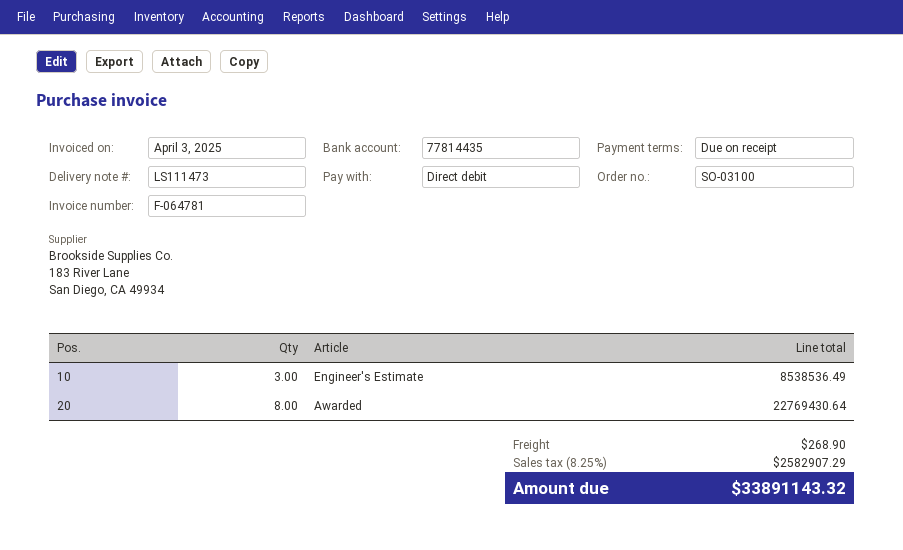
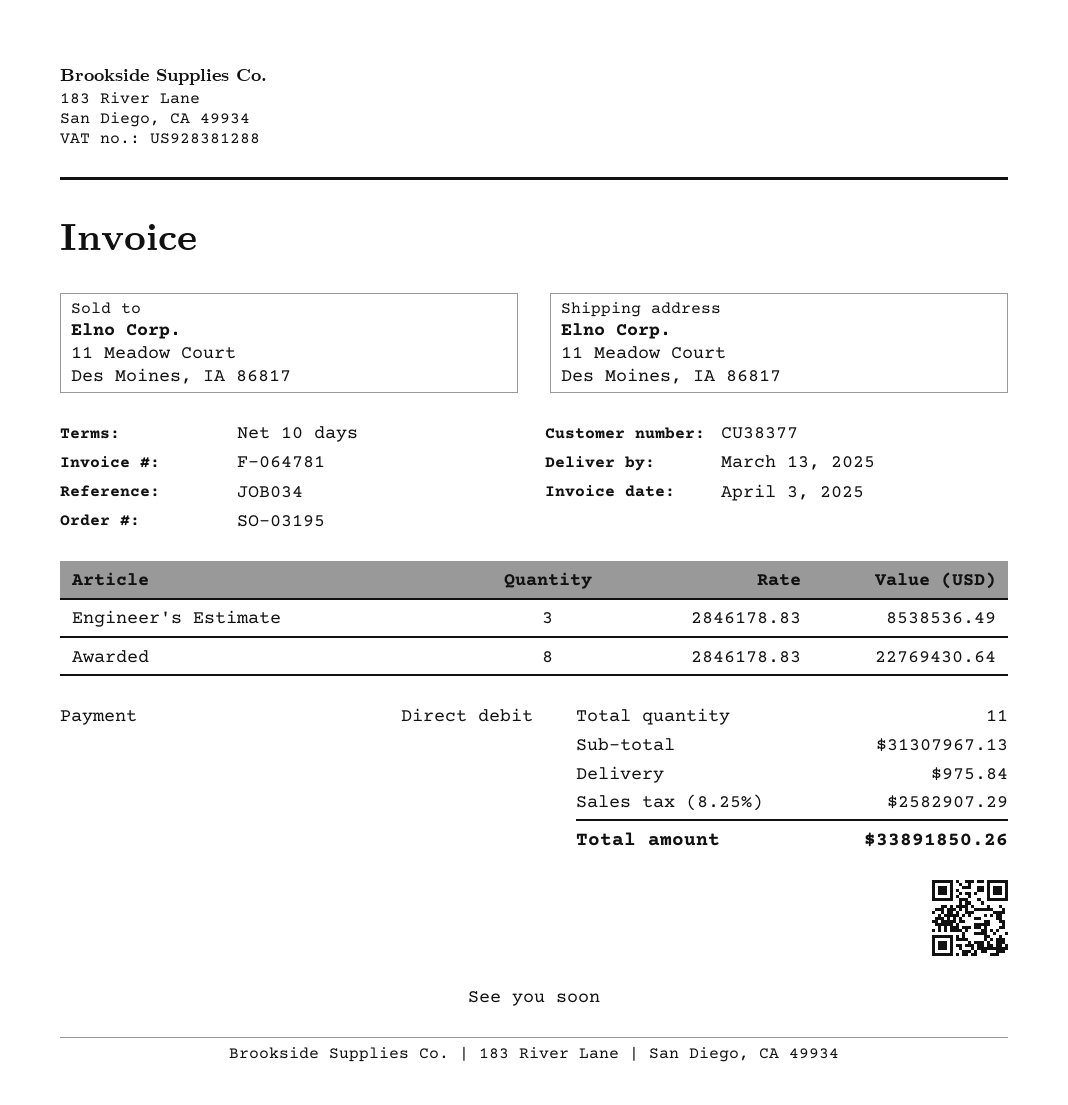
order number: SO-03100 -> SO-03195
payment terms: on receipt -> 10 days
shipping: 268.90 -> 975.84
total: 33891143.32 -> 33891850.26

